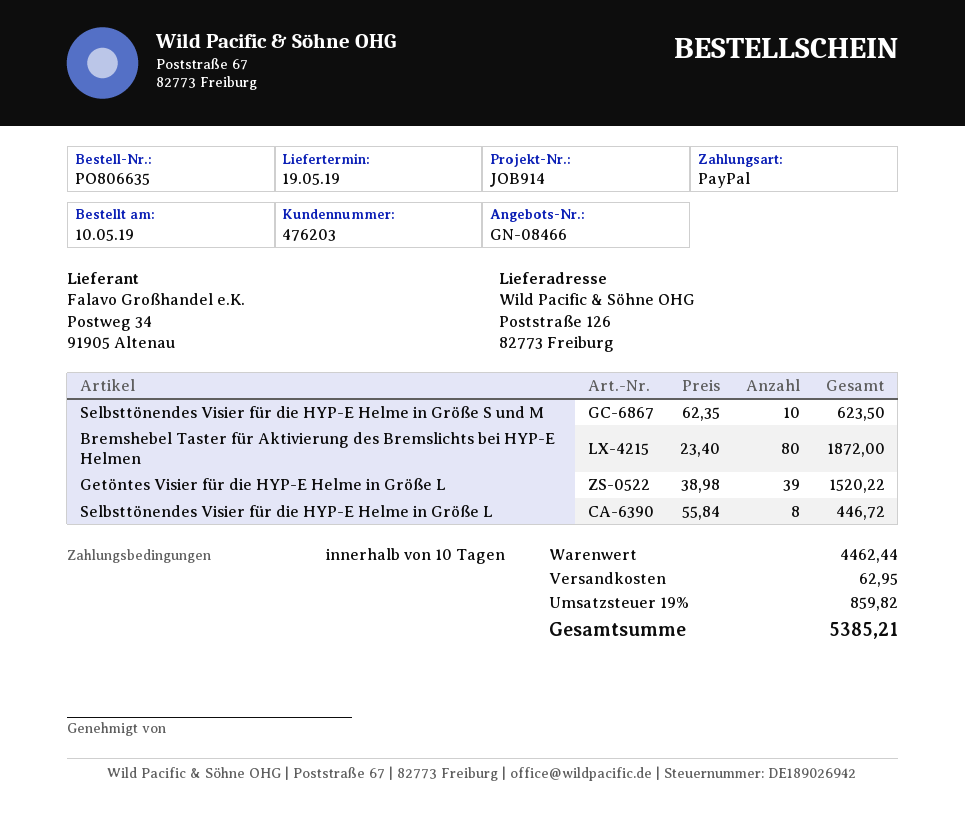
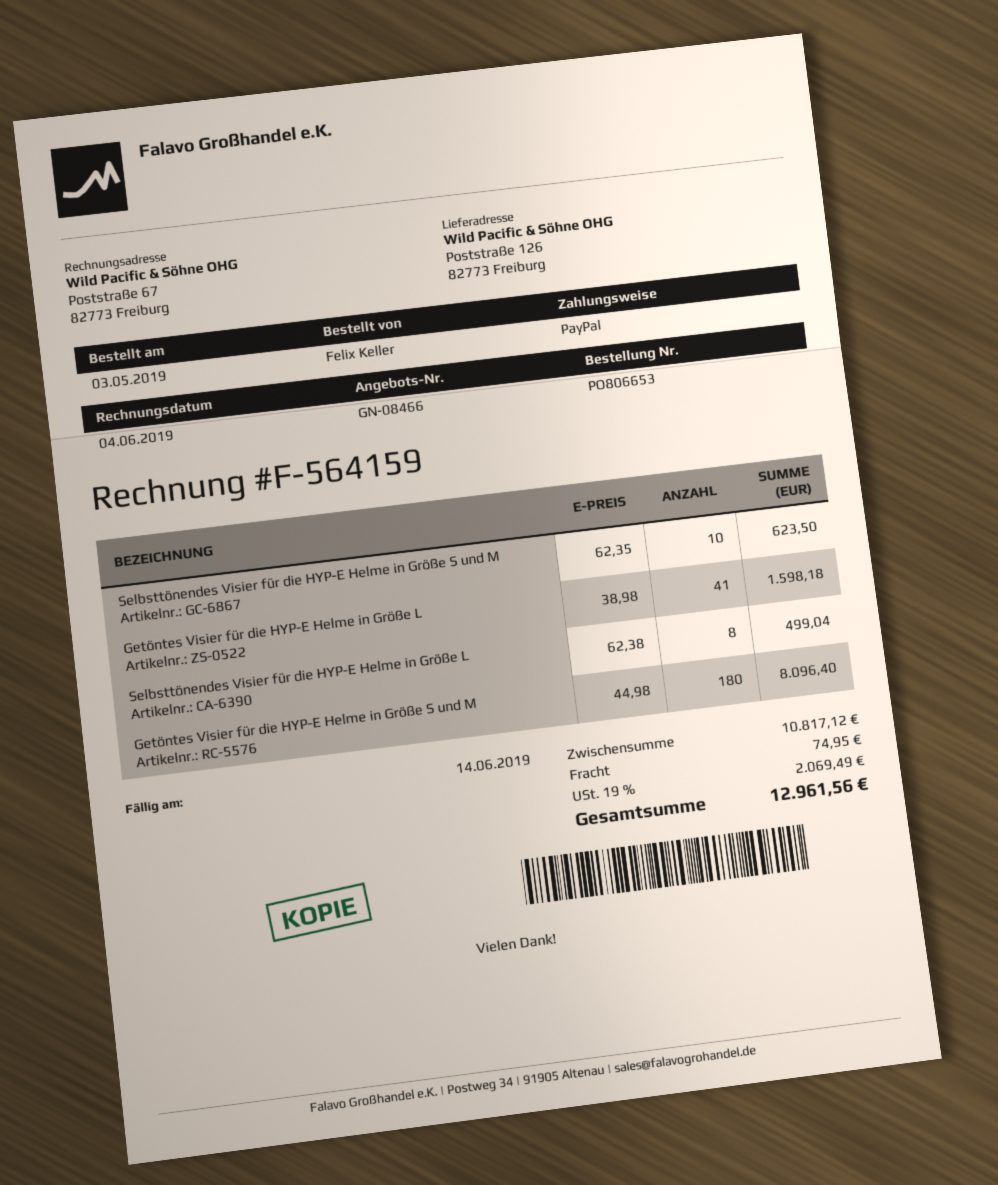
order number: PO806635 -> PO806653
order date: 2019-05-10 -> 2019-05-03
Bremshebel Taster für Aktivierung des Bremslichts bei HYP-E Helmen: 80 x 23.40 = 1872.00 -> none
Getöntes Visier für die HYP-E Helme in Größe L: 39 x 38.98 = 1520.22 -> 41 x 38.98 = 1598.18
Selbsttönendes Visier für die HYP-E Helme in Größe L: 8 x 55.84 = 446.72 -> 8 x 62.38 = 499.04
Getöntes Visier für die HYP-E Helme in Größe S und M: none -> 180 x 44.98 = 8096.40
subtotal: 4462.44 -> 10817.12
shipping: 62.95 -> 74.95
tax: 19% = 859.82 -> 19% = 2069.49
total: 5385.21 -> 12961.56

